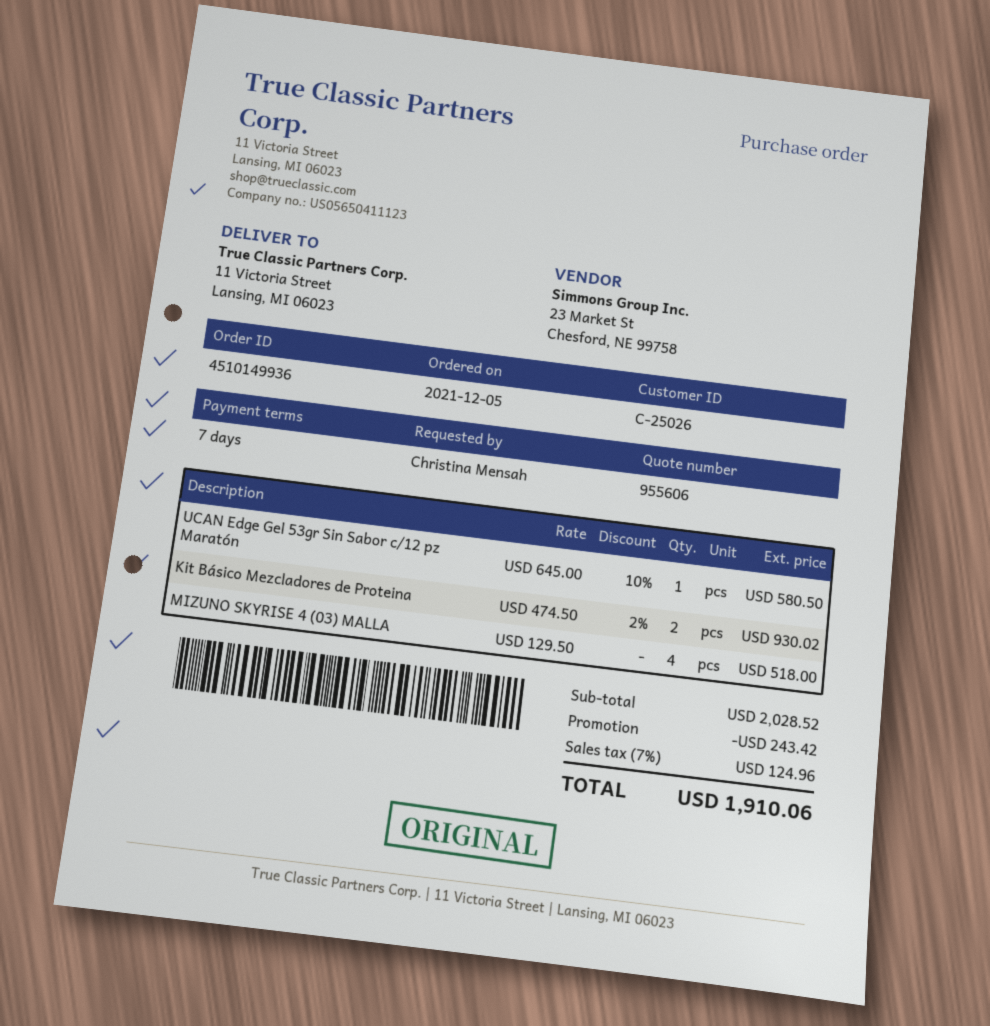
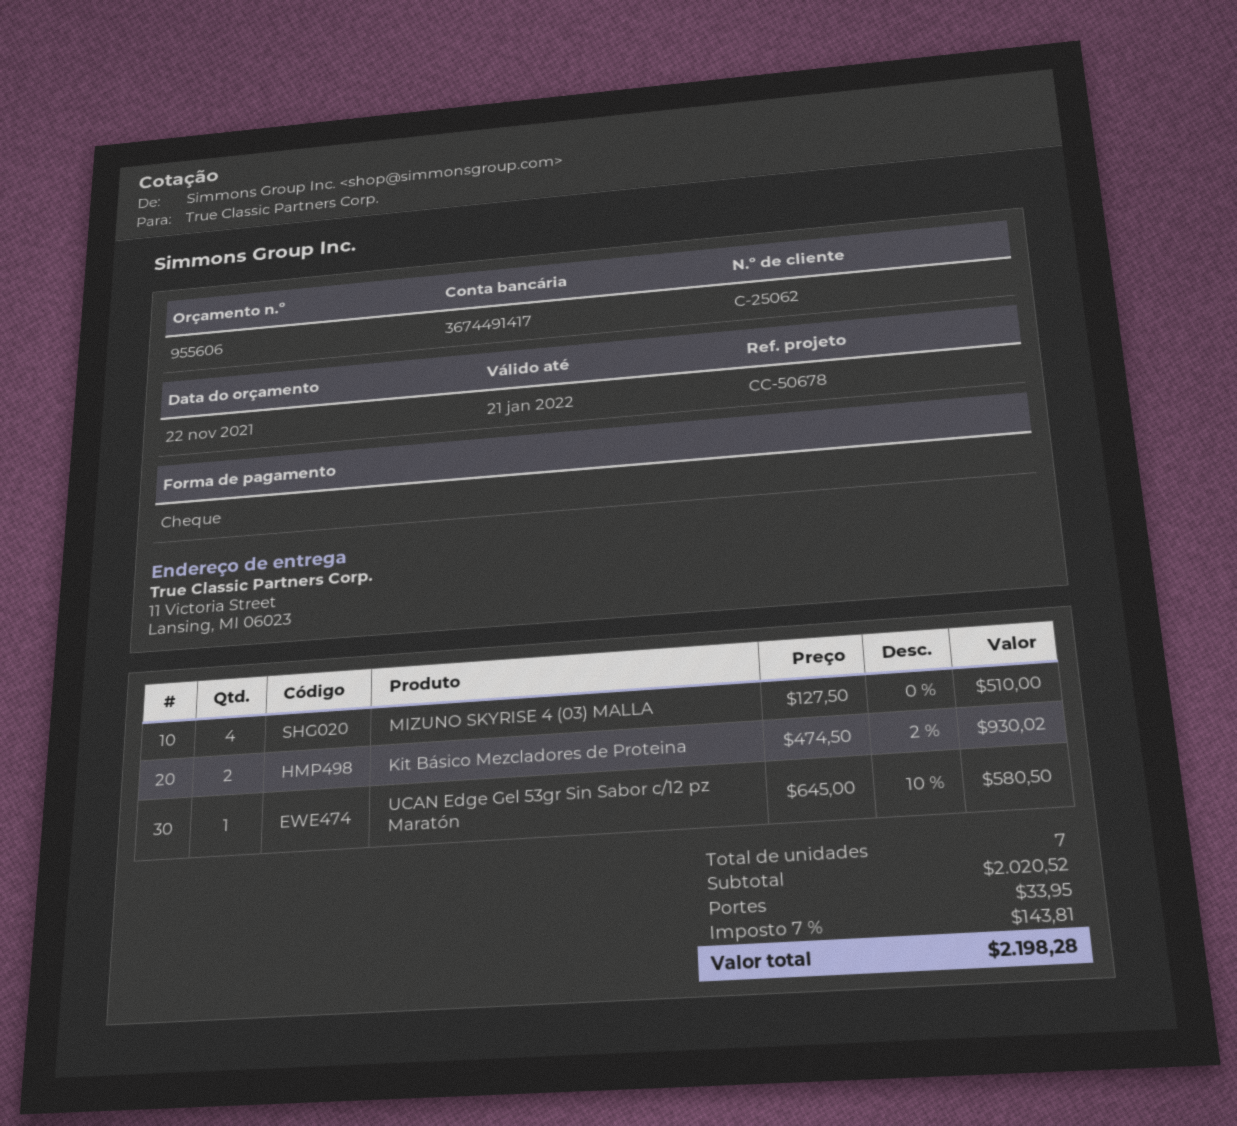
customer number: C-25026 -> C-25062
MIZUNO SKYRISE 4 (03) MALLA: 4 x 129.50 = 518.00 -> 4 x 127.50 = 510.00
subtotal: 2028.52 -> 2020.52
discount: 243.42 -> none
shipping: none -> 33.95
tax: 7% = 124.96 -> 7% = 143.81
total: 1910.06 -> 2198.28

